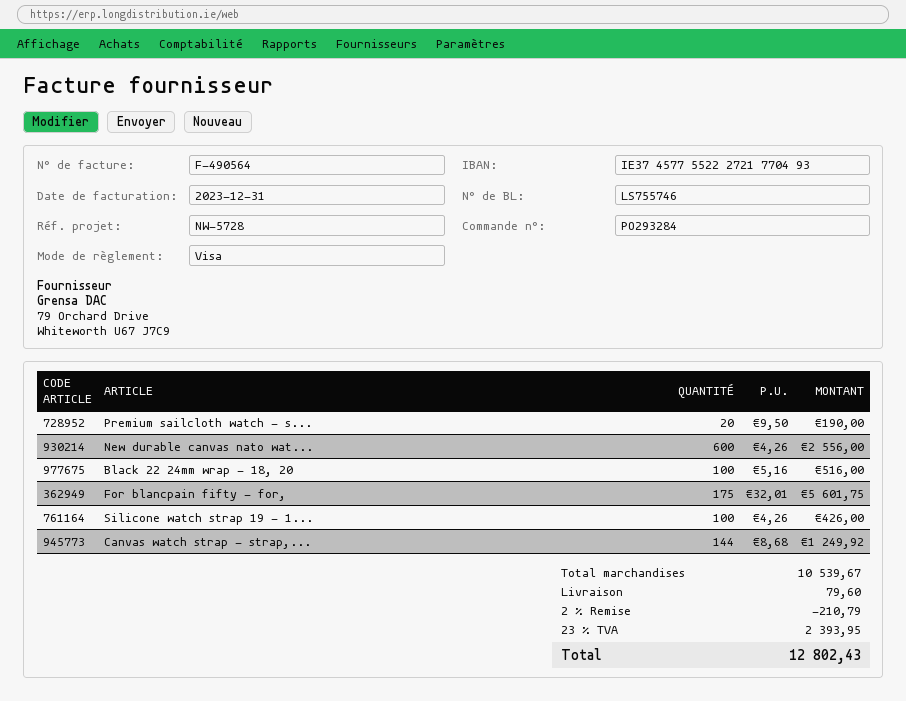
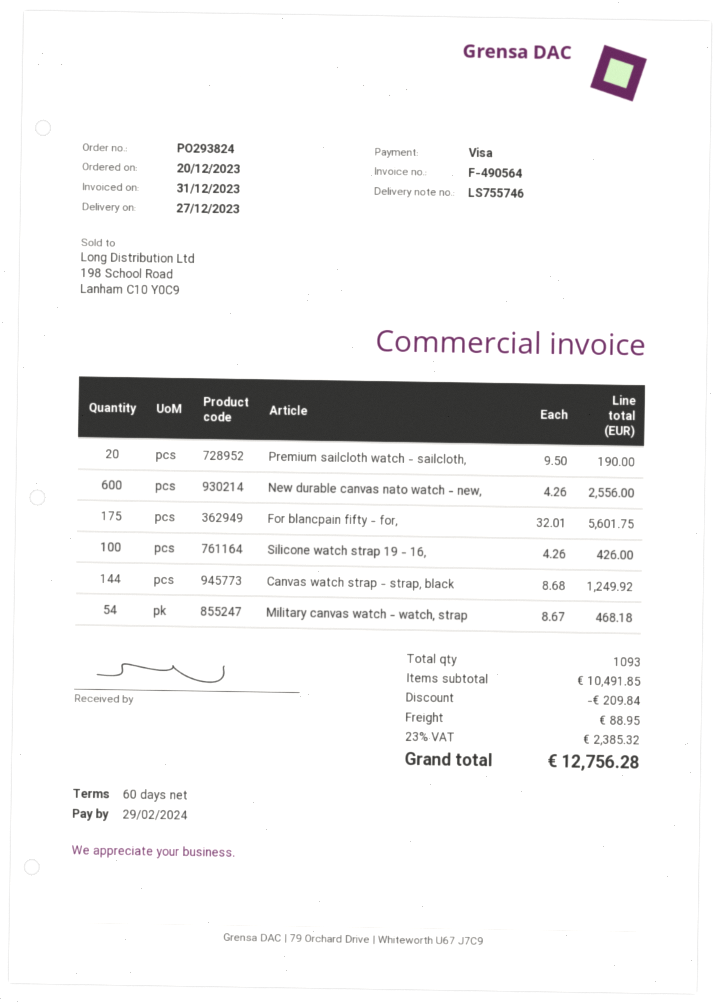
order number: PO293284 -> PO293824
Black 22 24mm wrap - 18, 20: 100 x 5.16 = 516.00 -> none
Military canvas watch - watch, strap: none -> 54 x 8.67 = 468.18
subtotal: 10539.67 -> 10491.85
discount: 210.79 -> 209.84
shipping: 79.60 -> 88.95
tax: 23% = 2393.95 -> 23% = 2385.32
total: 12802.43 -> 12756.28

